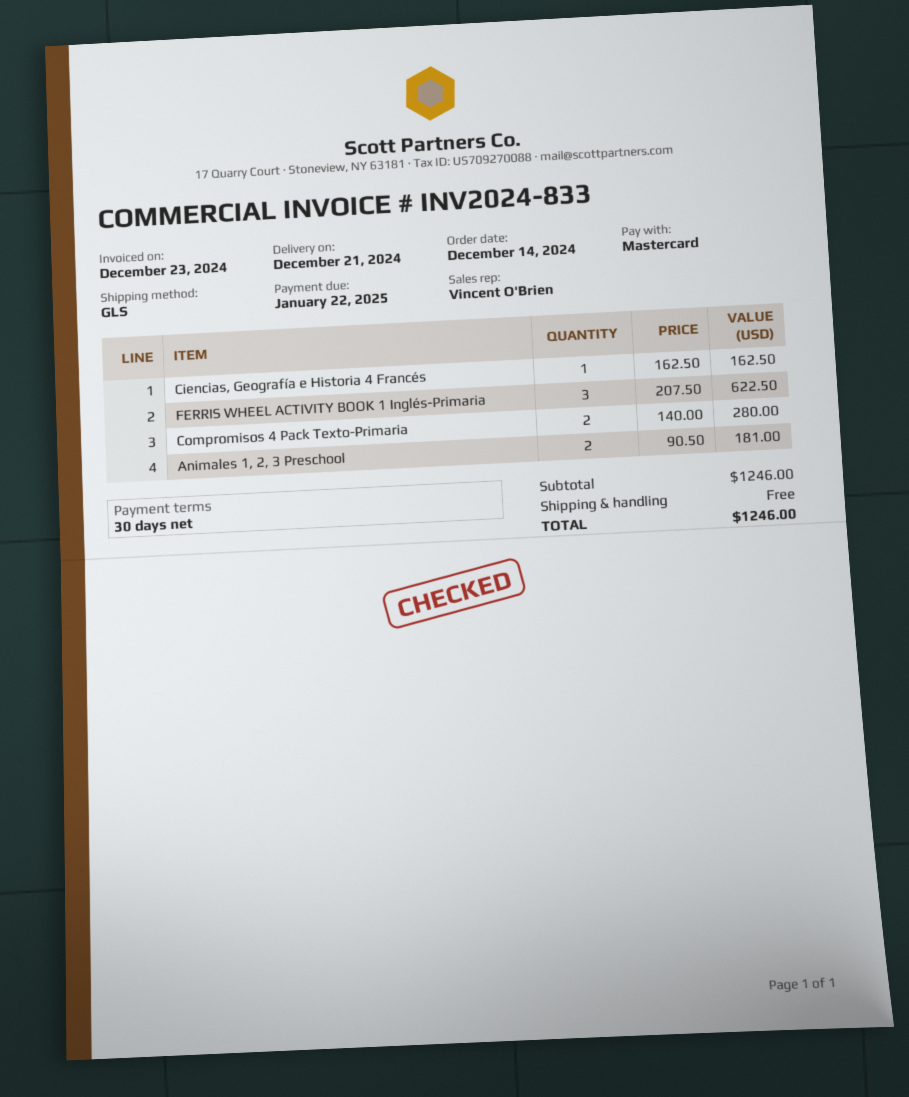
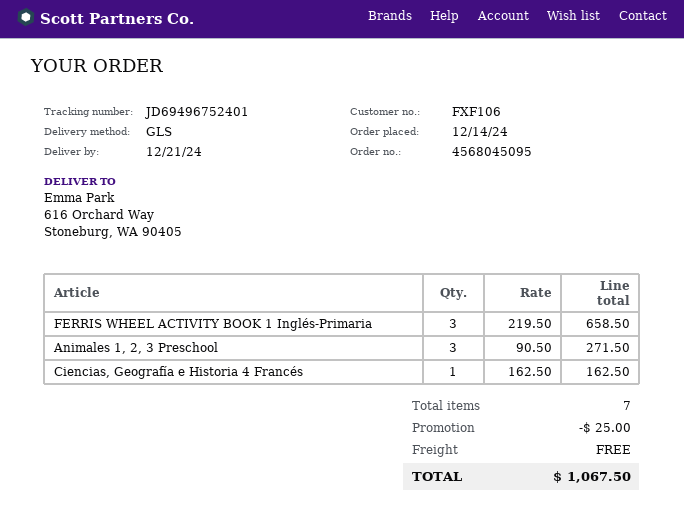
FERRIS WHEEL ACTIVITY BOOK 1 Inglés-Primaria: 3 x 207.50 = 622.50 -> 3 x 219.50 = 658.50
Compromisos 4 Pack Texto-Primaria: 2 x 140.00 = 280.00 -> none
Animales 1, 2, 3 Preschool: 2 x 90.50 = 181.00 -> 3 x 90.50 = 271.50
discount: none -> 25.00
total: 1246.00 -> 1067.50

